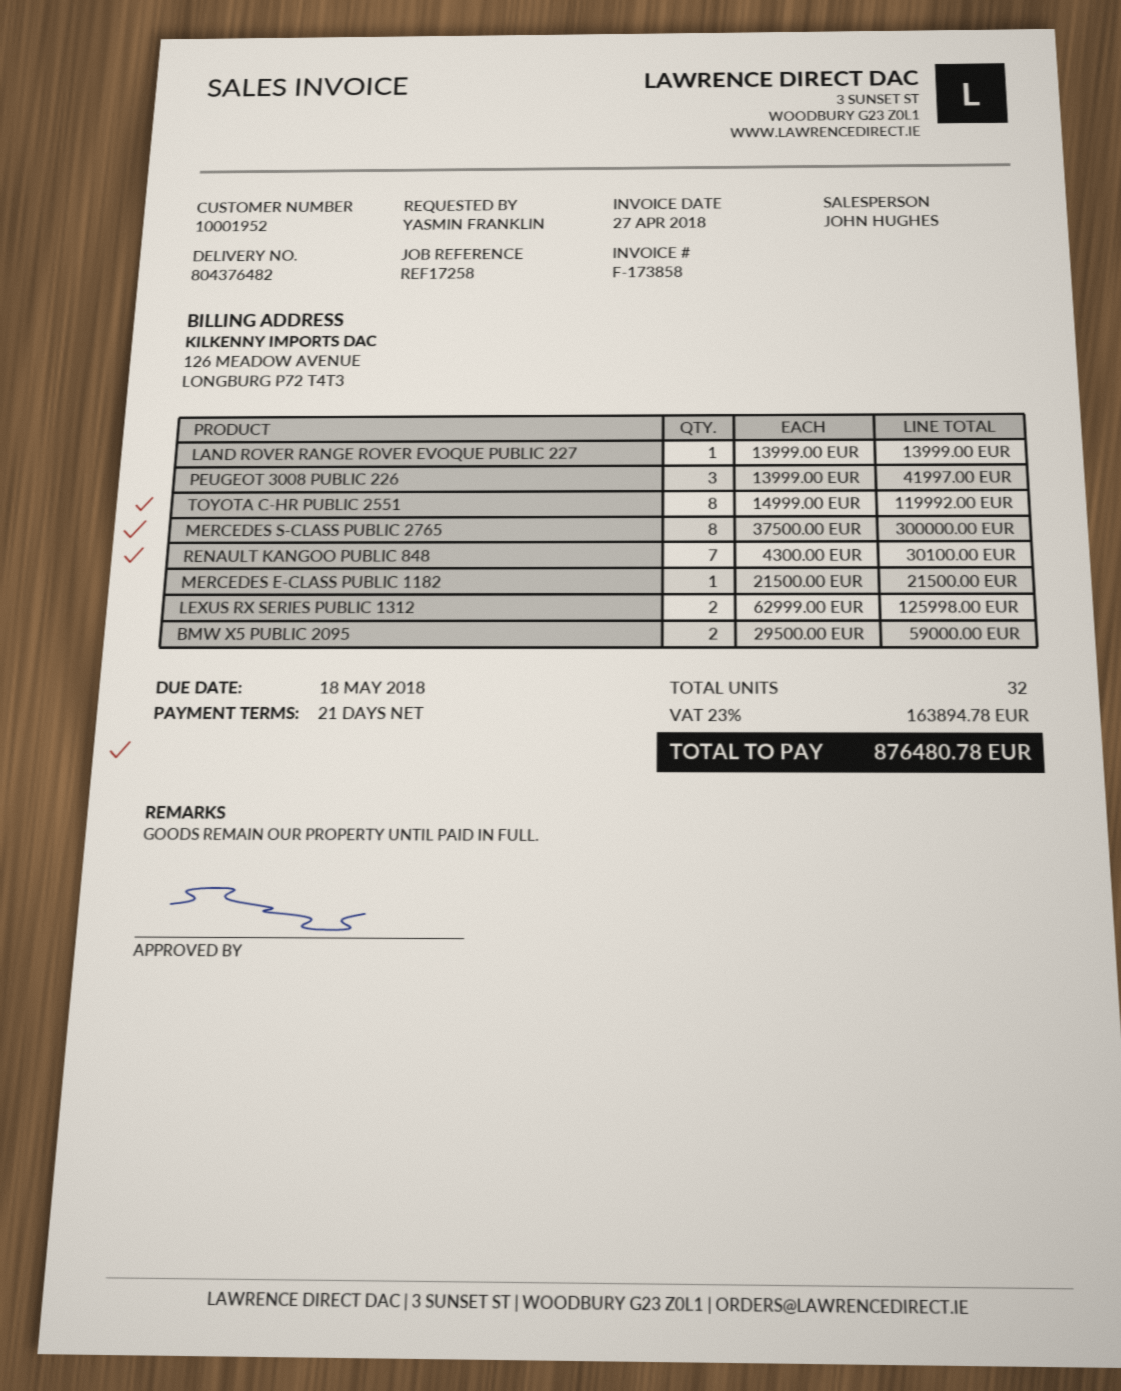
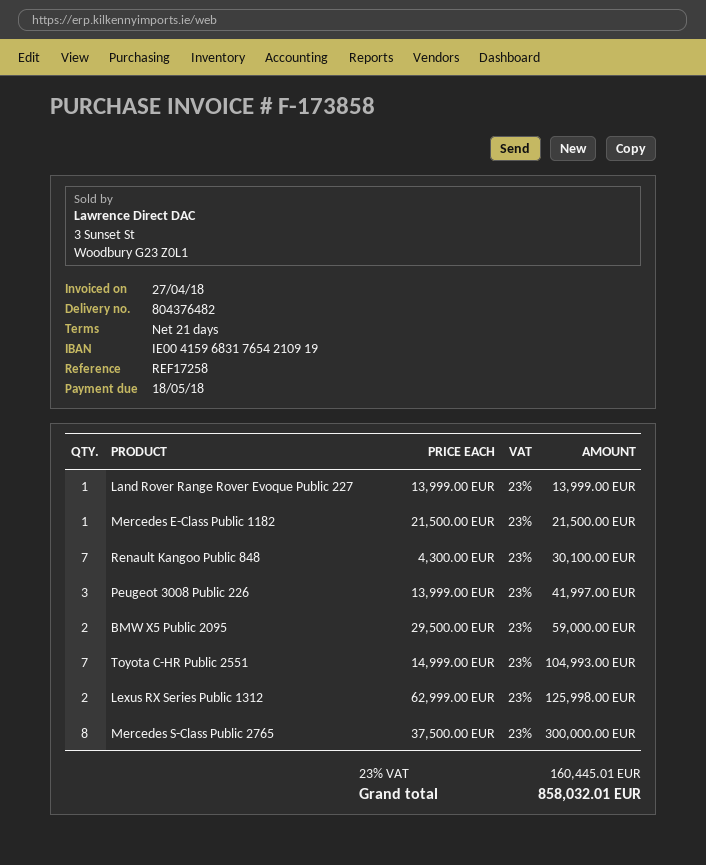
TOYOTA C-HR PUBLIC 2551: 8 x 14999.00 = 119992.00 -> 7 x 14999.00 = 104993.00
tax: 23% = 163894.78 -> 23% = 160445.01
total: 876480.78 -> 858032.01

